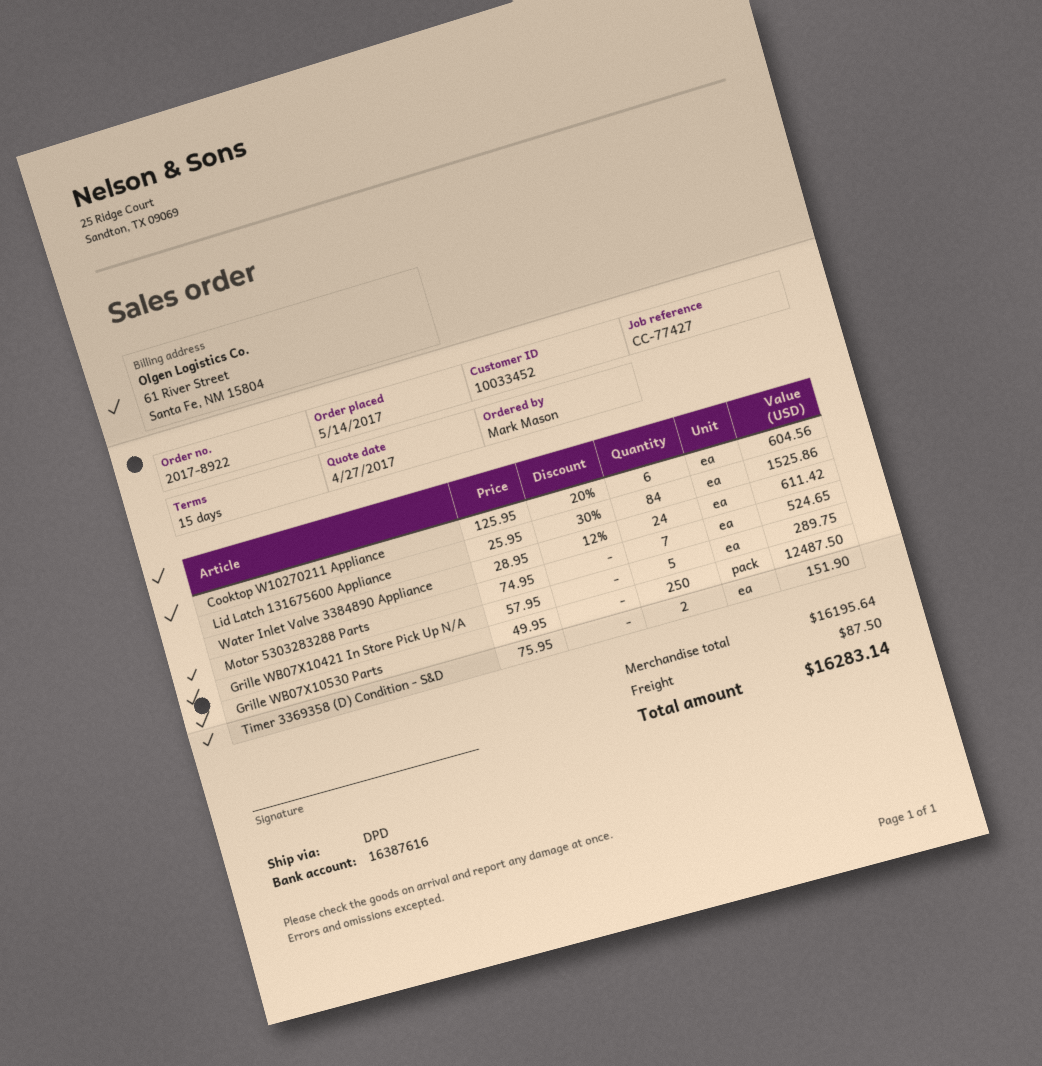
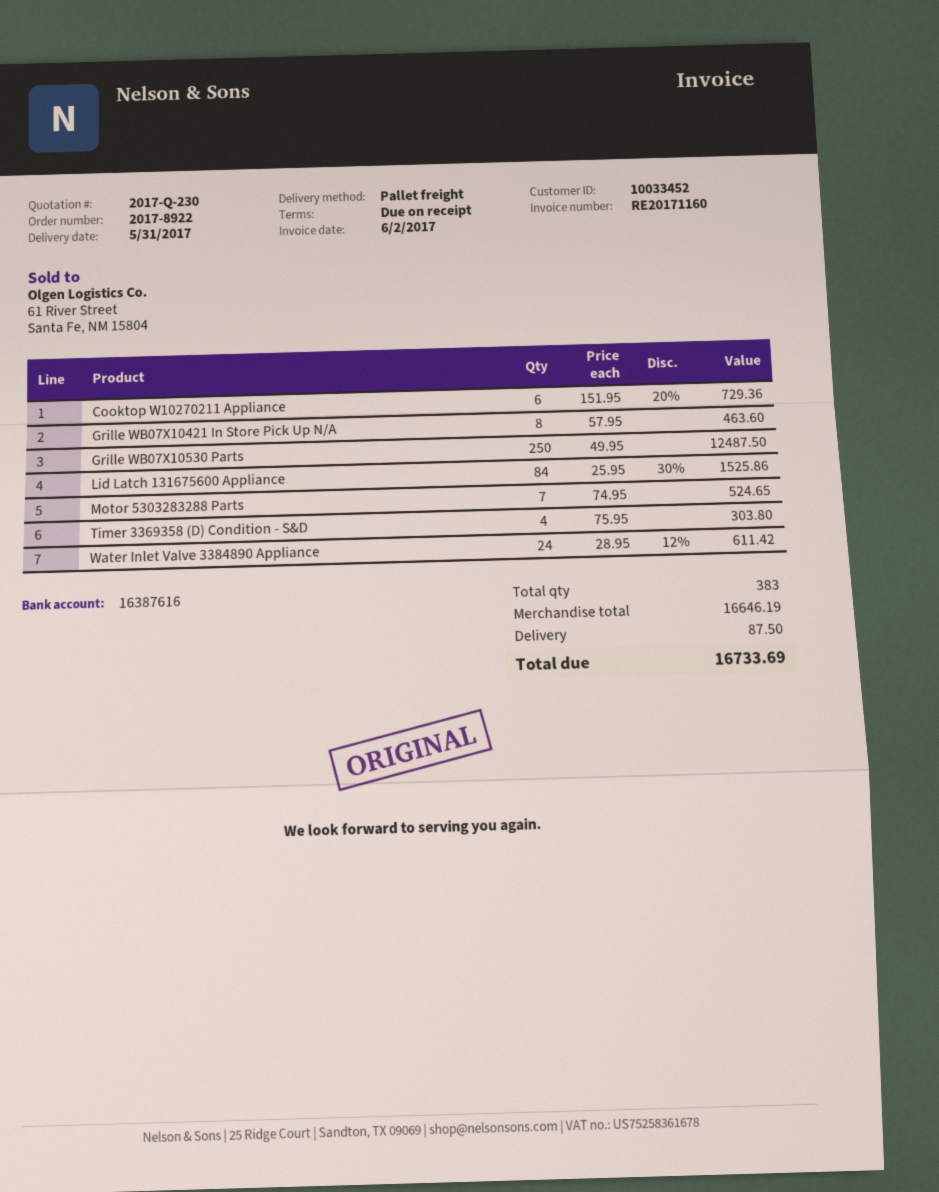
payment terms: 15 days -> on receipt
shipping method: DPD -> pallet freight
Cooktop W10270211 Appliance: 6 x 125.95 - 20% = 604.56 -> 6 x 151.95 - 20% = 729.36
Grille WB07X10421 In Store Pick Up N/A: 5 x 57.95 = 289.75 -> 8 x 57.95 = 463.60
Timer 3369358 (D) Condition - S&D: 2 x 75.95 = 151.90 -> 4 x 75.95 = 303.80
subtotal: 16195.64 -> 16646.19
total: 16283.14 -> 16733.69

